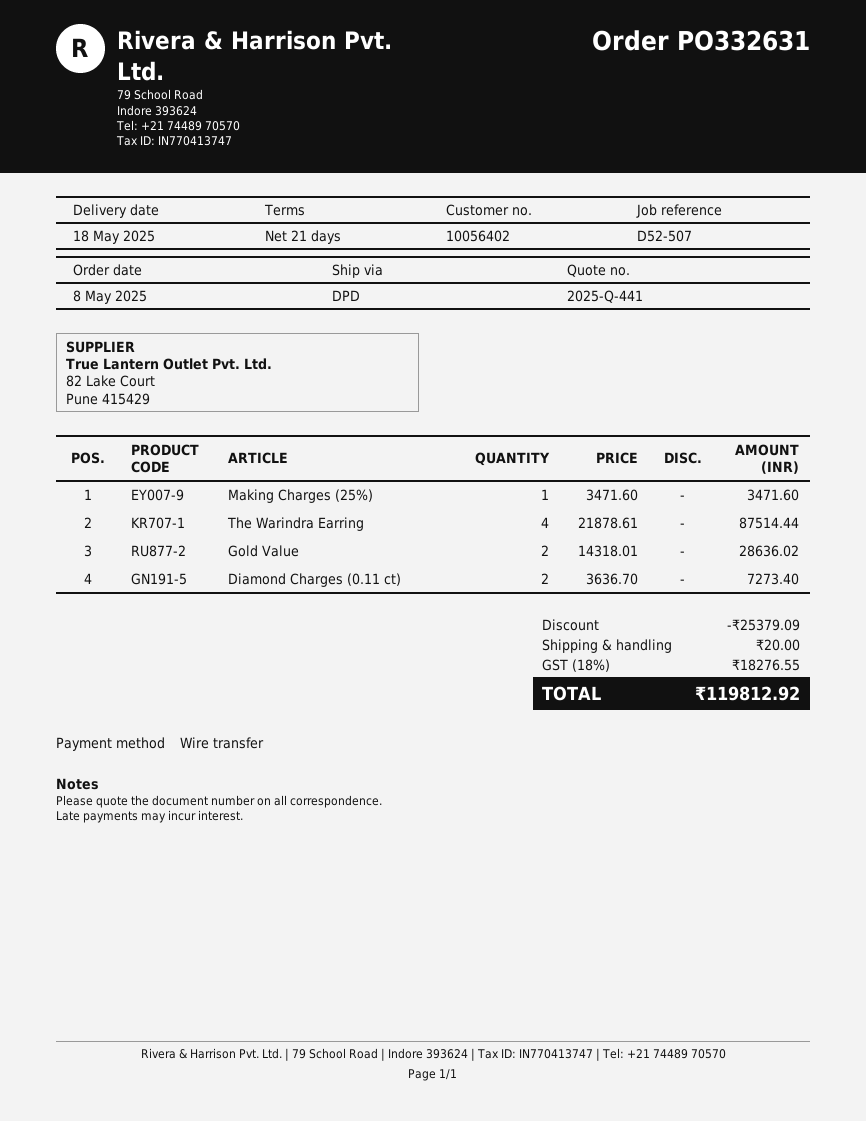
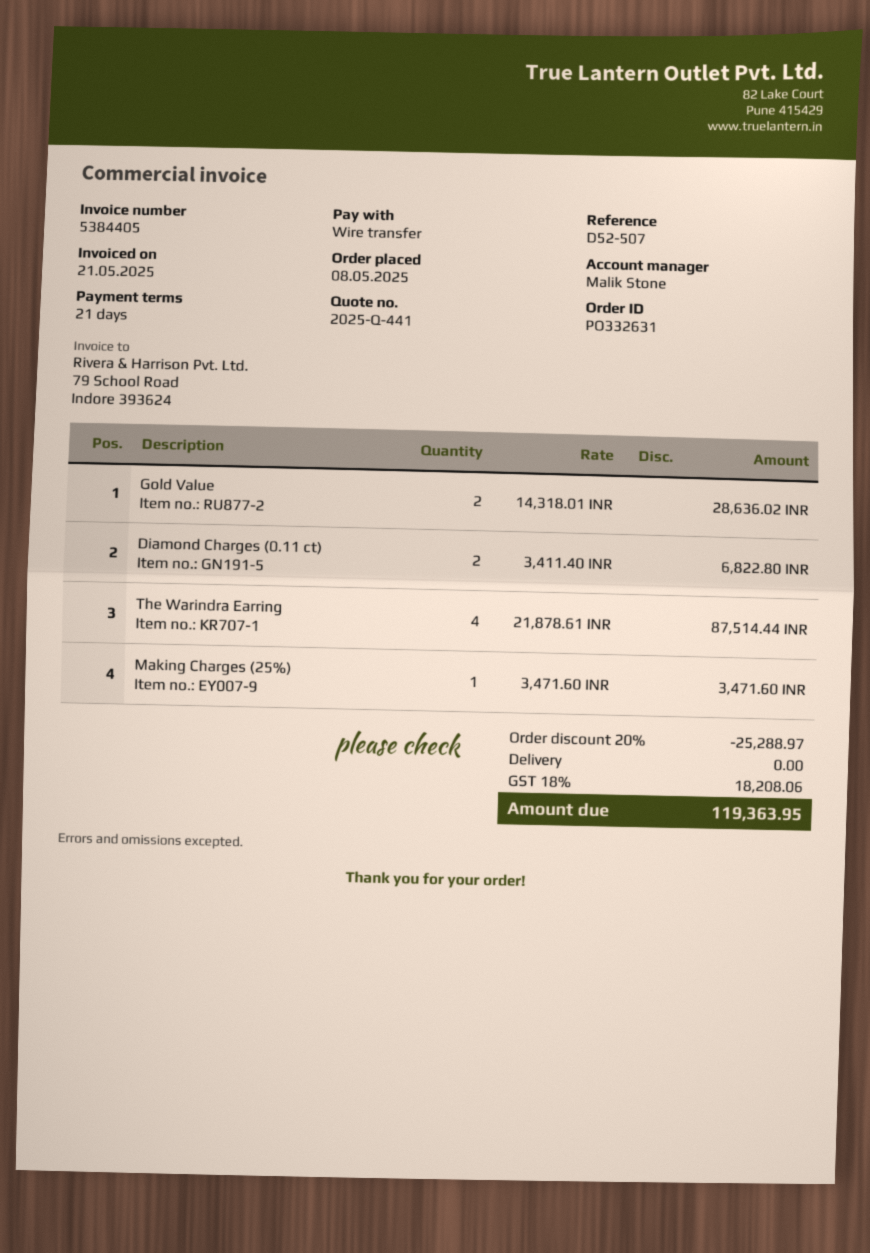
Diamond Charges (0.11 ct): 2 x 3636.70 = 7273.40 -> 2 x 3411.40 = 6822.80
discount: 25379.09 -> 25288.97
shipping: 20.00 -> 0.00
tax: 18% = 18276.55 -> 18% = 18208.06
total: 119812.92 -> 119363.95

